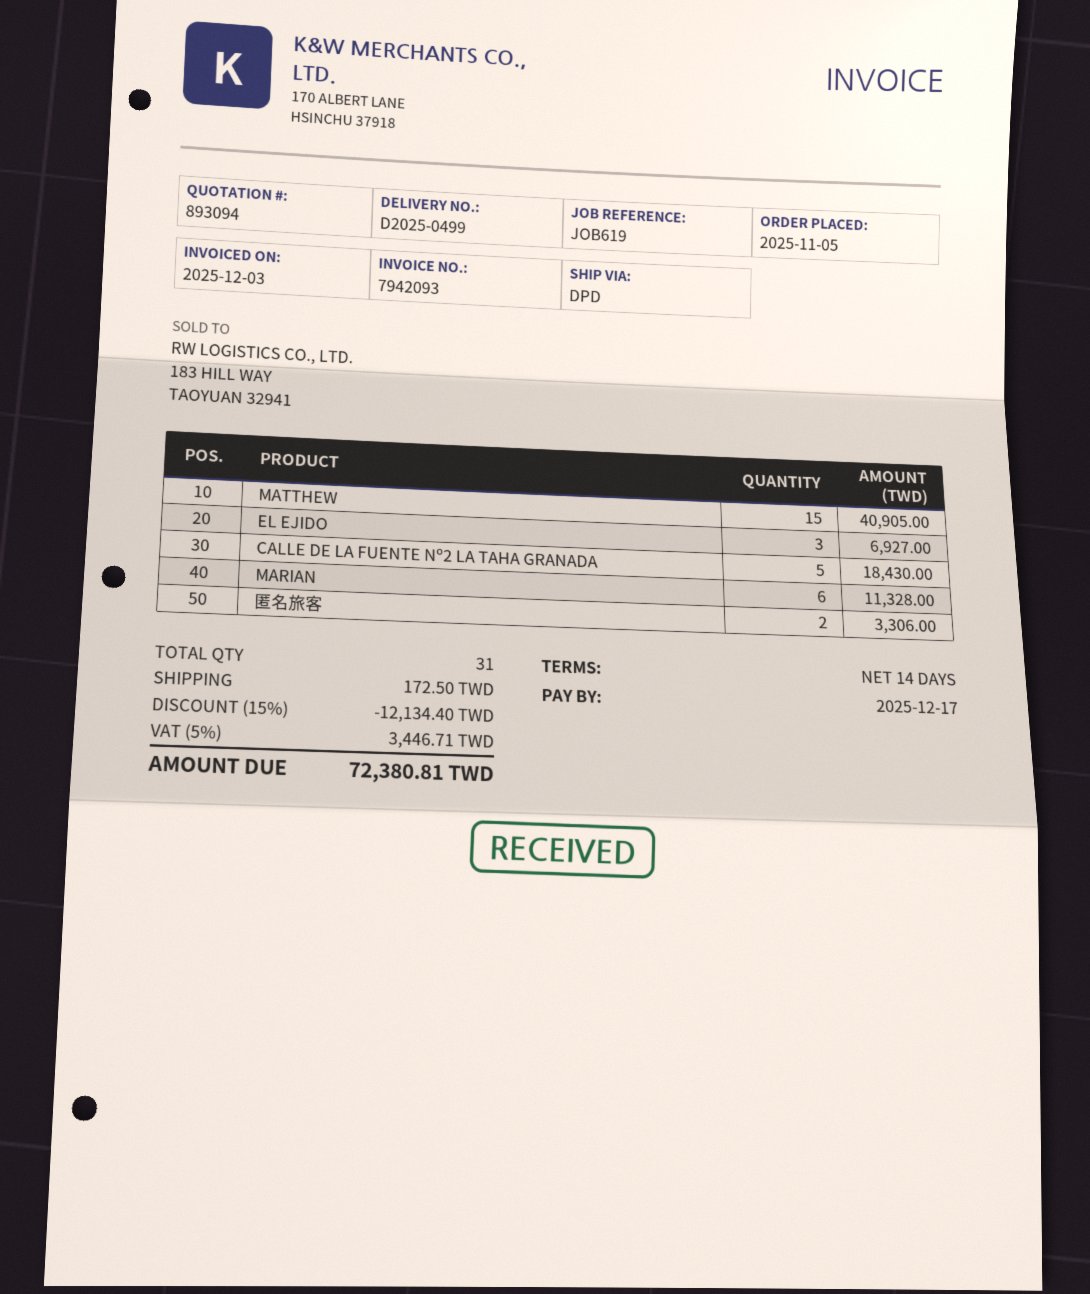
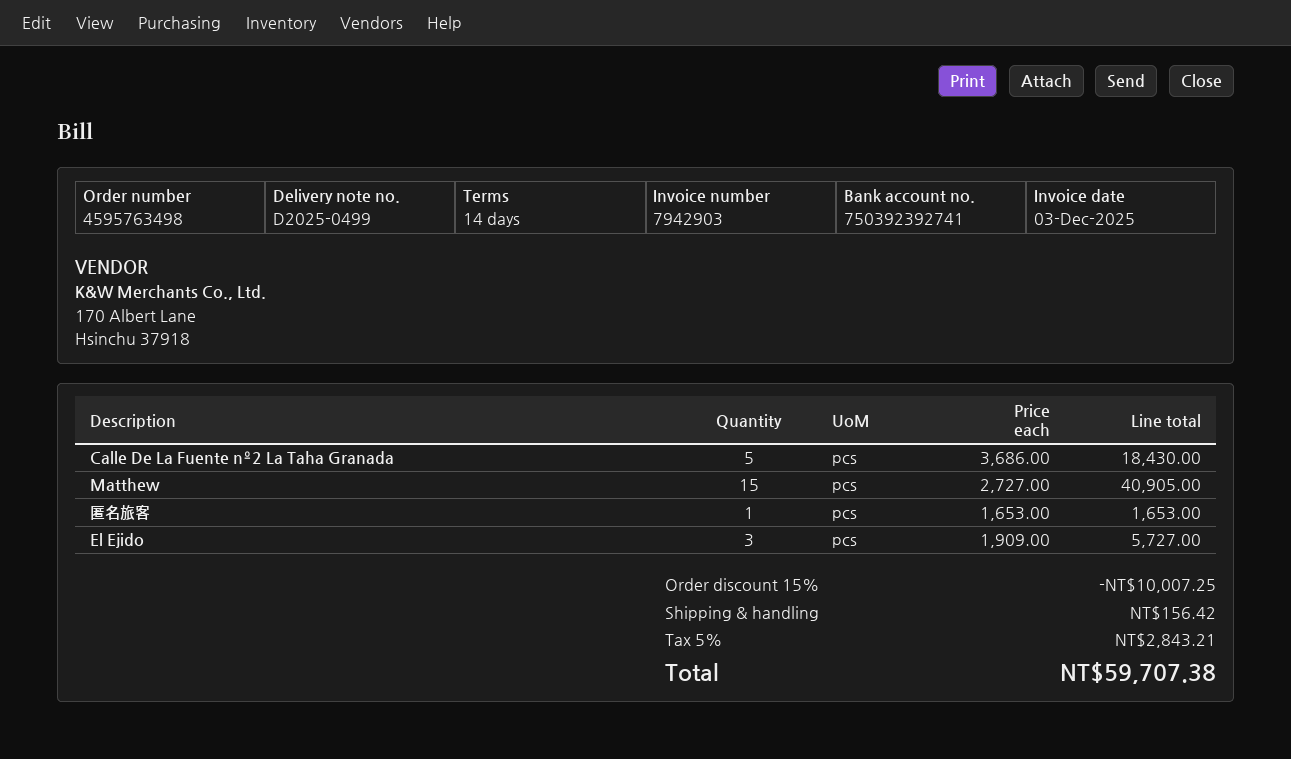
invoice number: 7942093 -> 7942903
EL EJIDO: 3 for 6927.00 -> 3 for 5727.00
MARIAN: 6 for 11328.00 -> none
匿名旅客: 2 for 3306.00 -> 1 for 1653.00
discount: 15% = 12134.40 -> 15% = 10007.25
shipping: 172.50 -> 156.42
tax: 5% = 3446.71 -> 5% = 2843.21
total: 72380.81 -> 59707.38

